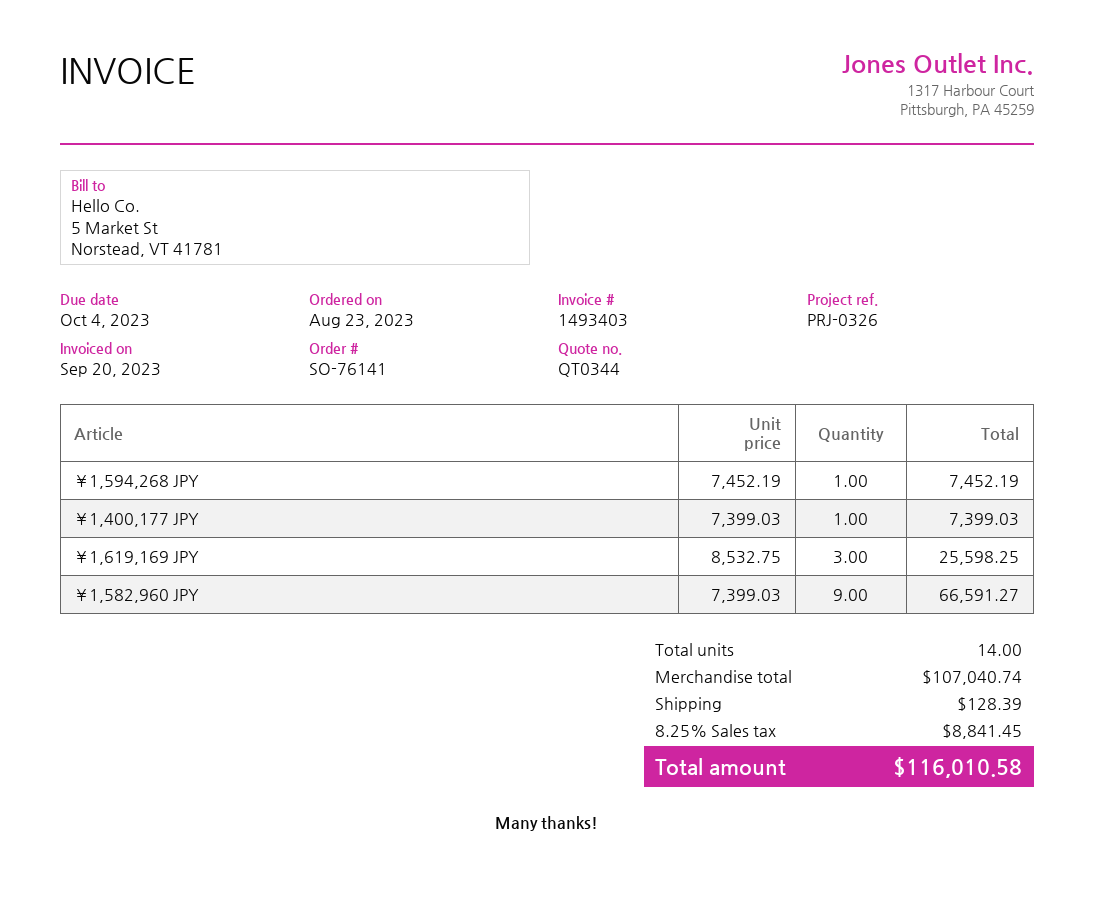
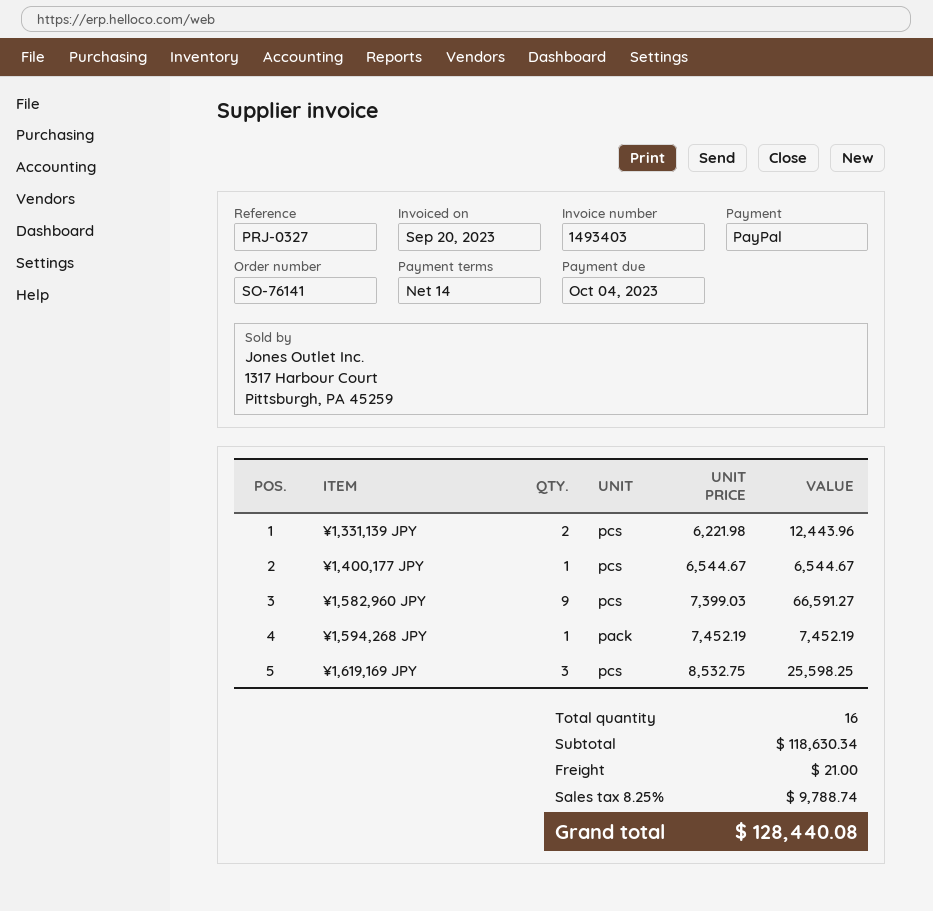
reference: PRJ-0326 -> PRJ-0327
¥1,400,177 JPY: 1 x 7399.03 = 7399.03 -> 1 x 6544.67 = 6544.67
¥1,331,139 JPY: none -> 2 x 6221.98 = 12443.96
total quantity: 14 -> 16
subtotal: 107040.74 -> 118630.34
shipping: 128.39 -> 21.00
tax: 8.25% = 8841.45 -> 8.25% = 9788.74
total: 116010.58 -> 128440.08

